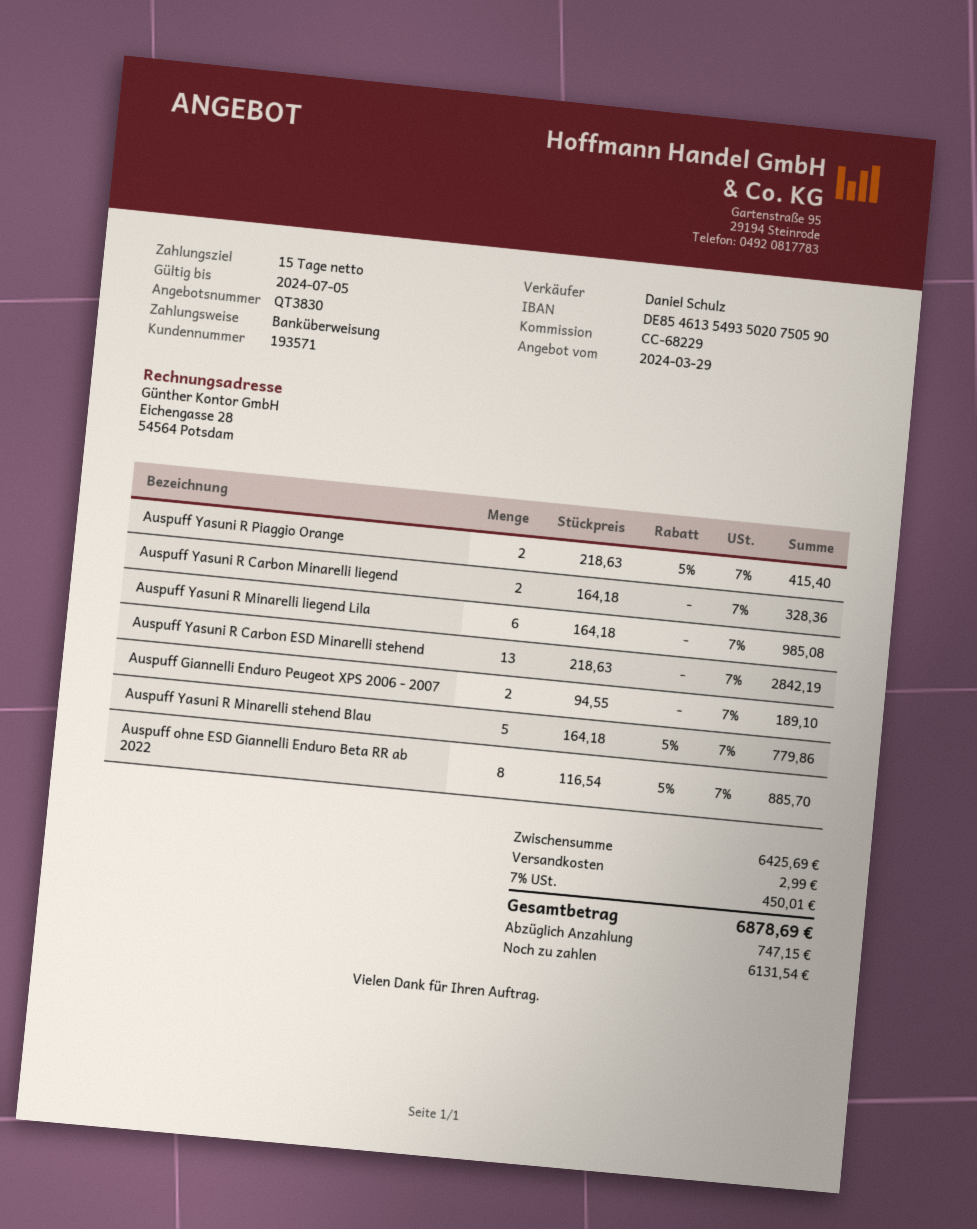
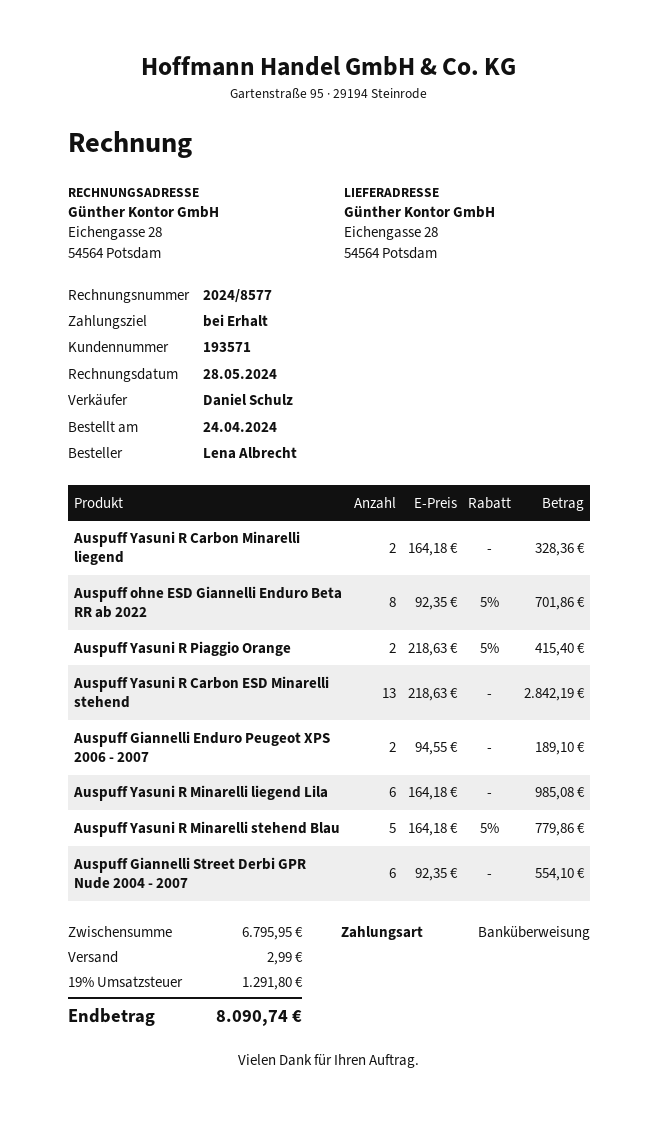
payment terms: 15 days -> on receipt
Auspuff ohne ESD Giannelli Enduro Beta RR ab 2022: 8 x 116.54 - 5% = 885.70 -> 8 x 92.35 - 5% = 701.86
Auspuff Giannelli Street Derbi GPR Nude 2004 - 2007: none -> 6 x 92.35 = 554.10
subtotal: 6425.69 -> 6795.95
tax: 7% = 450.01 -> 19% = 1291.80
total: 6878.69 -> 8090.74

